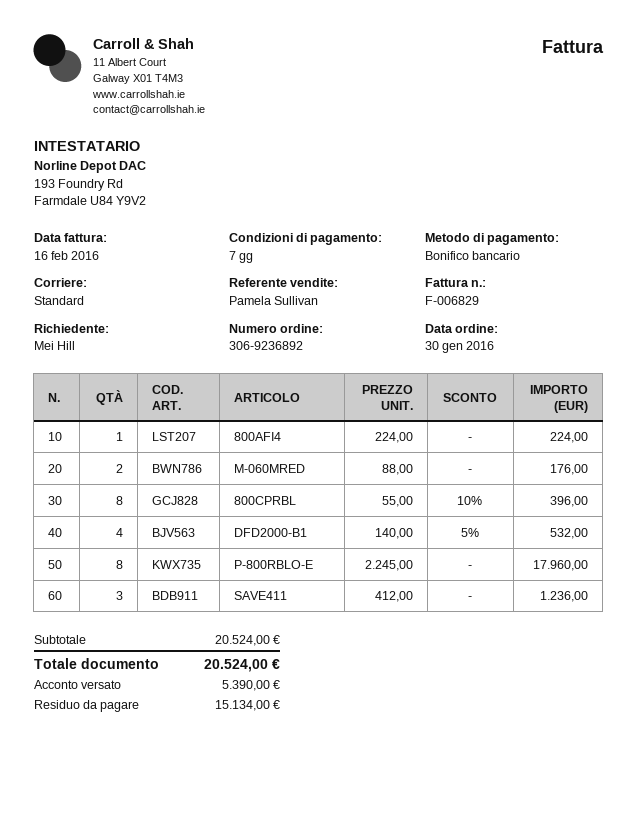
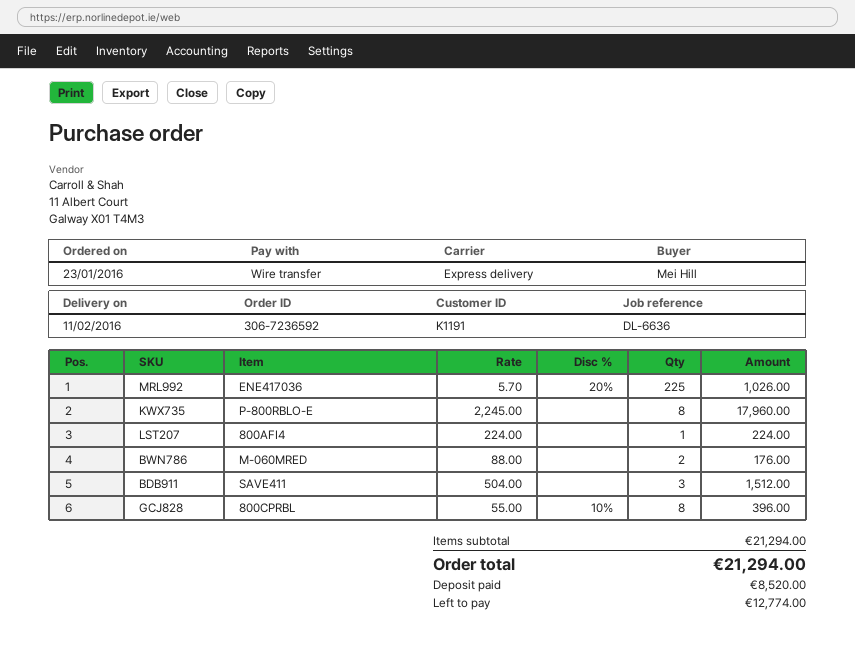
order number: 306-9236892 -> 306-7236592
order date: 2016-01-30 -> 2016-01-23
shipping method: standard -> express
DFD2000-B1: 4 x 140.00 - 5% = 532.00 -> none
SAVE411: 3 x 412.00 = 1236.00 -> 3 x 504.00 = 1512.00
ENE417036: none -> 225 x 5.70 - 20% = 1026.00
subtotal: 20524.00 -> 21294.00
total: 20524.00 -> 21294.00
deposit: 5390.00 -> 8520.00
balance: 15134.00 -> 12774.00

